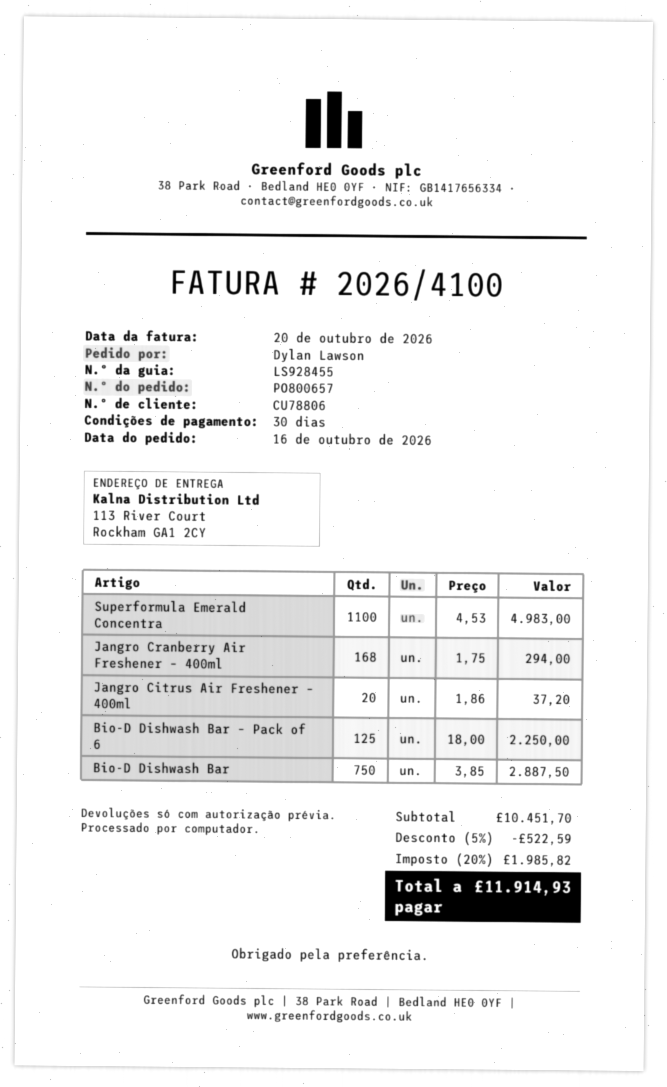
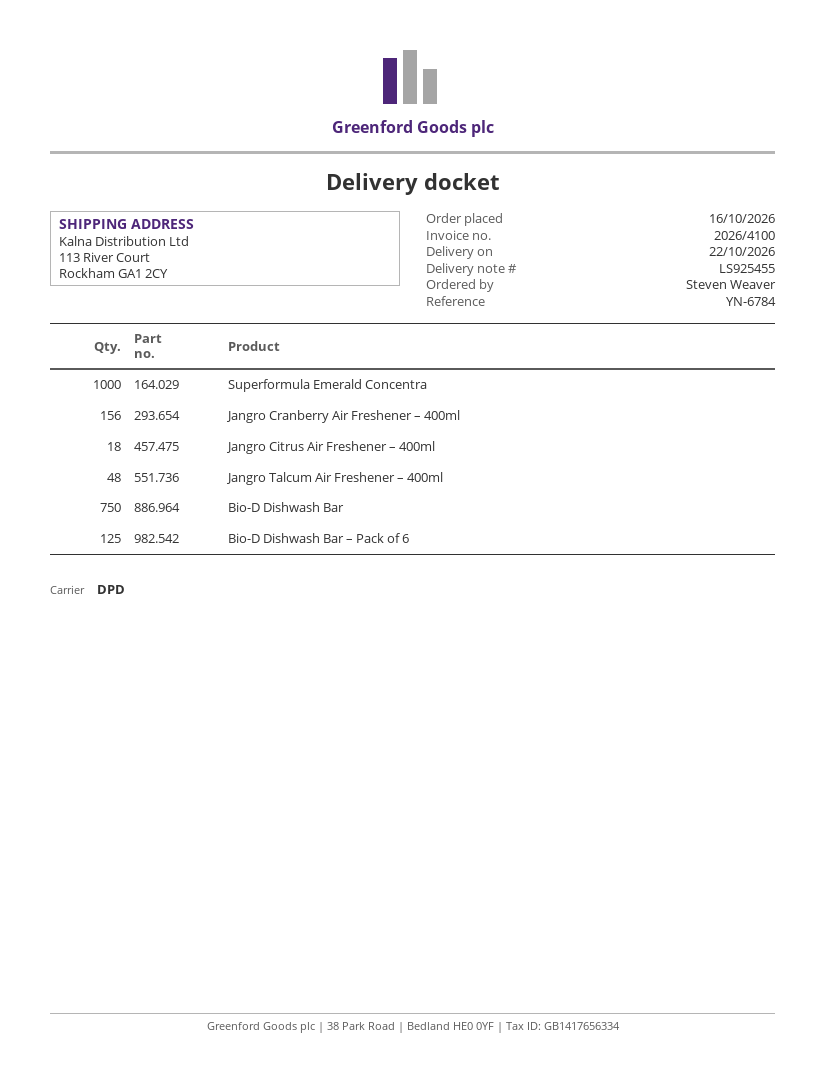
delivery note number: LS928455 -> LS925455
ordered by: Dylan Lawson -> Steven Weaver
Superformula Emerald Concentra: 1100 -> 1000
Jangro Cranberry Air Freshener – 400ml: 168 -> 156
Jangro Citrus Air Freshener – 400ml: 20 -> 18
Jangro Talcum Air Freshener – 400ml: none -> 48

